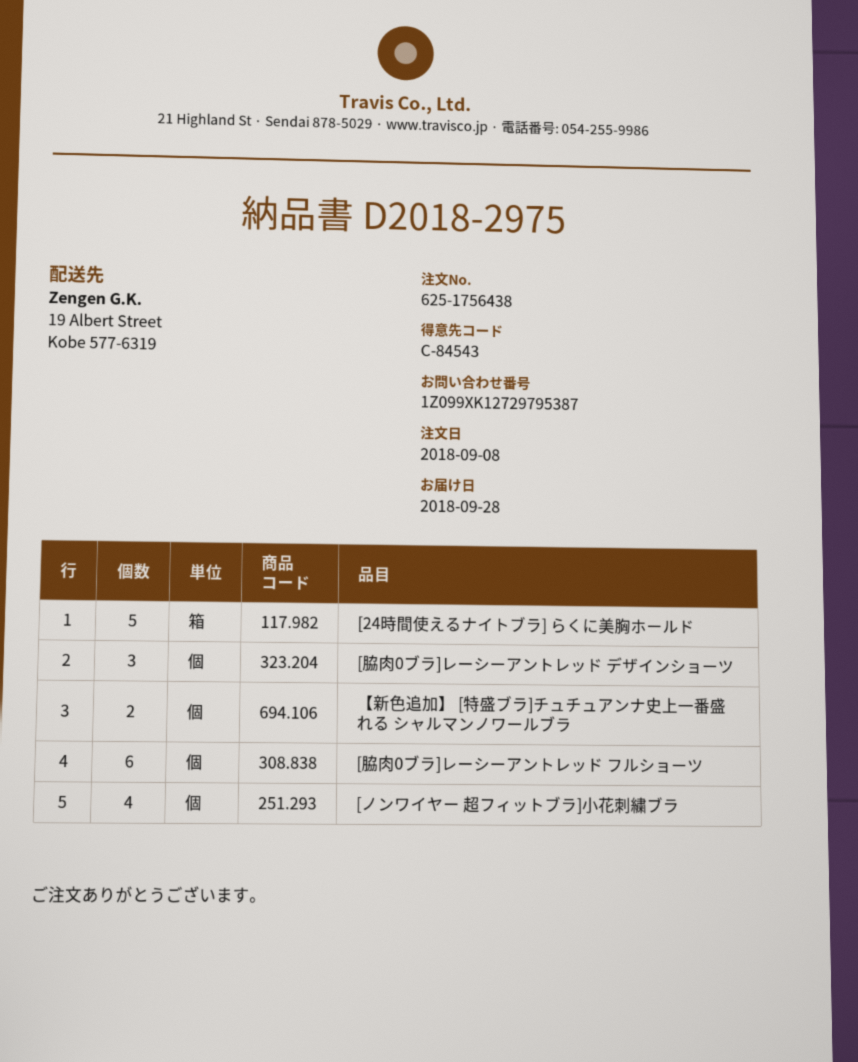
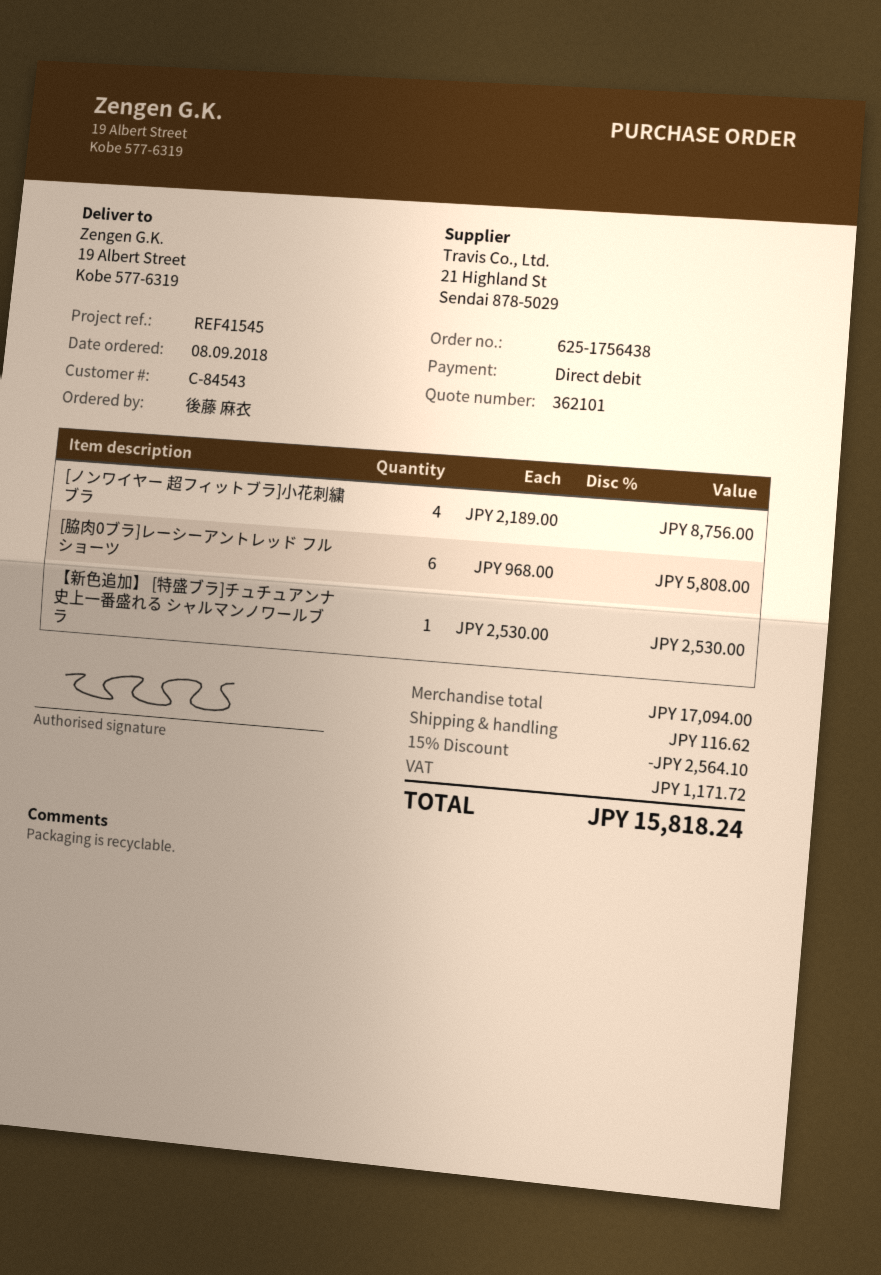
[24時間使えるナイトブラ] らくに美胸ホールド: 5 -> none
[脇肉0ブラ]レーシーアントレッド デザインショーツ: 3 -> none
【新色追加】 [特盛ブラ]チュチュアンナ史上一番盛れる シャルマンノワールブラ: 2 -> 1

